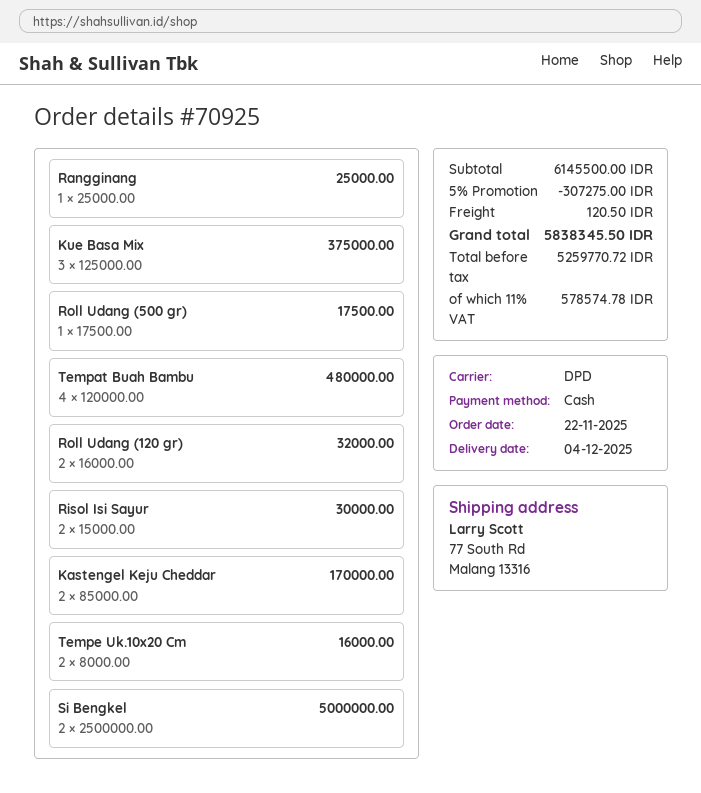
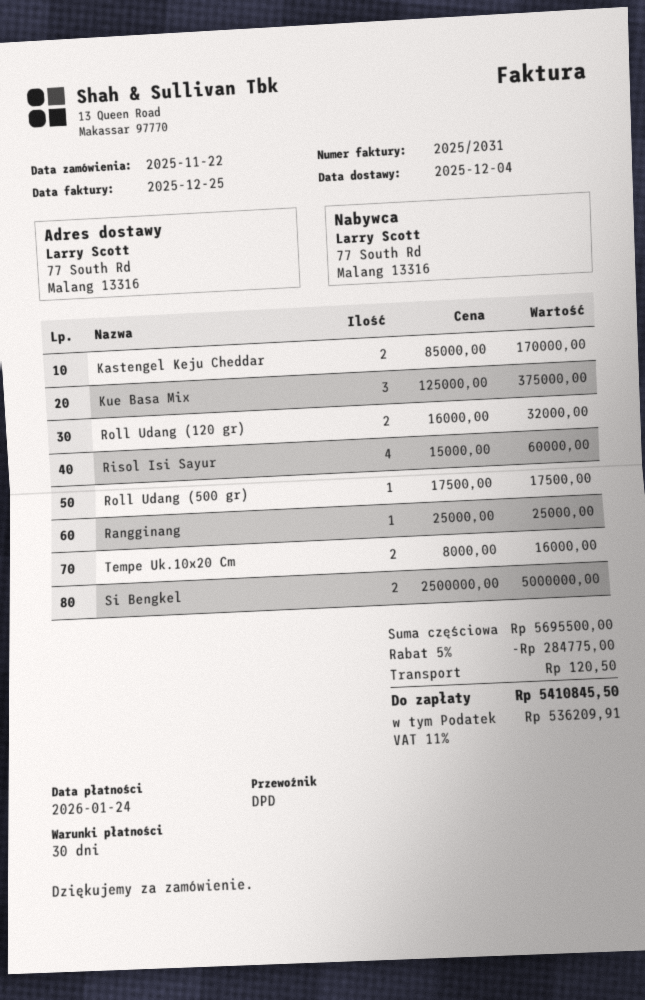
Tempat Buah Bambu: 4 x 120000.00 = 480000.00 -> none
Risol Isi Sayur: 2 x 15000.00 = 30000.00 -> 4 x 15000.00 = 60000.00
subtotal: 6145500.00 -> 5695500.00
discount: 5% = 307275.00 -> 5% = 284775.00
tax: 11% = 578574.78 -> 11% = 536209.91
total: 5838345.50 -> 5410845.50

